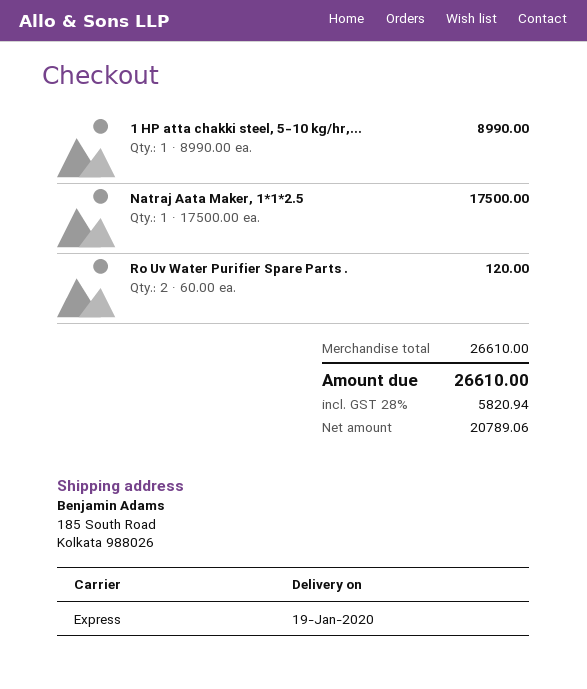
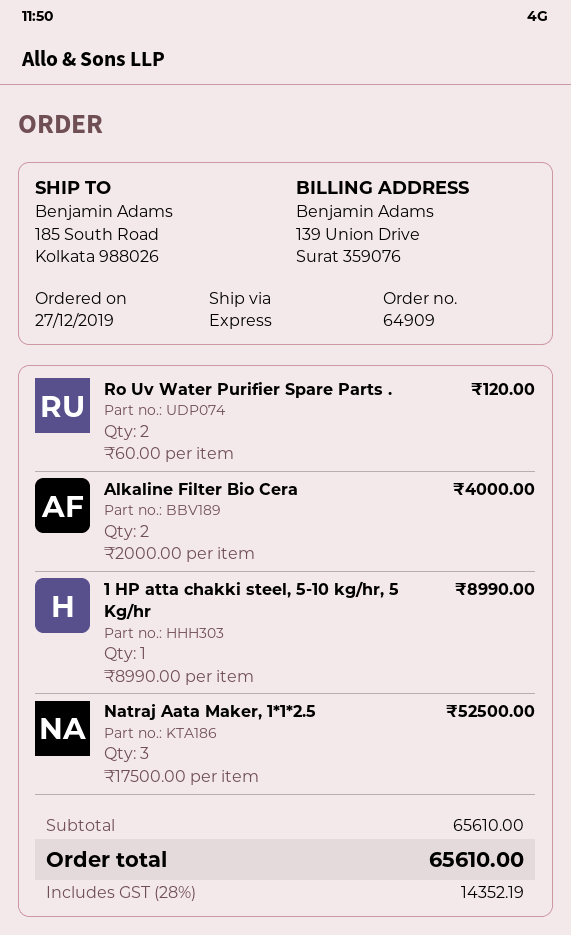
Natraj Aata Maker, 1*1*2.5: 1 x 17500.00 = 17500.00 -> 3 x 17500.00 = 52500.00
Alkaline Filter Bio Cera: none -> 2 x 2000.00 = 4000.00
subtotal: 26610.00 -> 65610.00
tax: 28% = 5820.94 -> 28% = 14352.19
total: 26610.00 -> 65610.00

